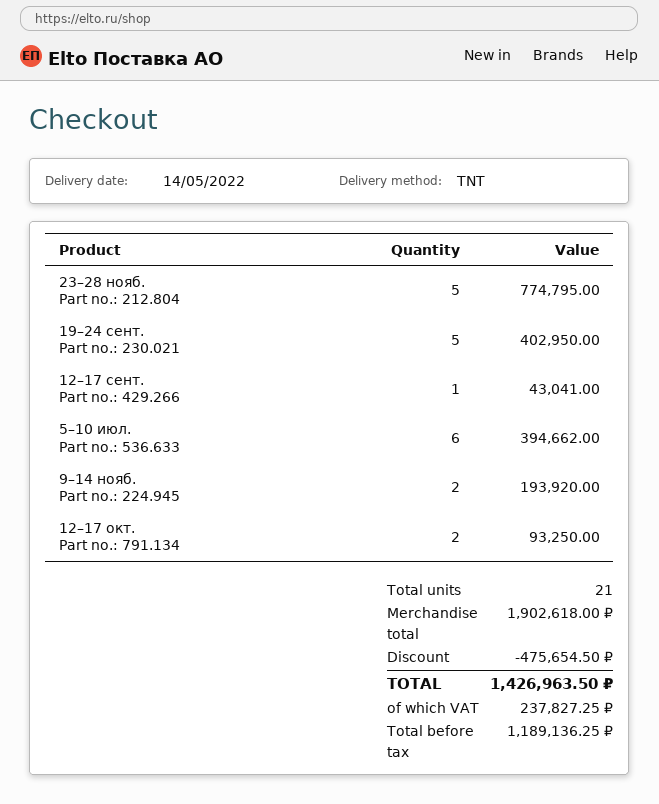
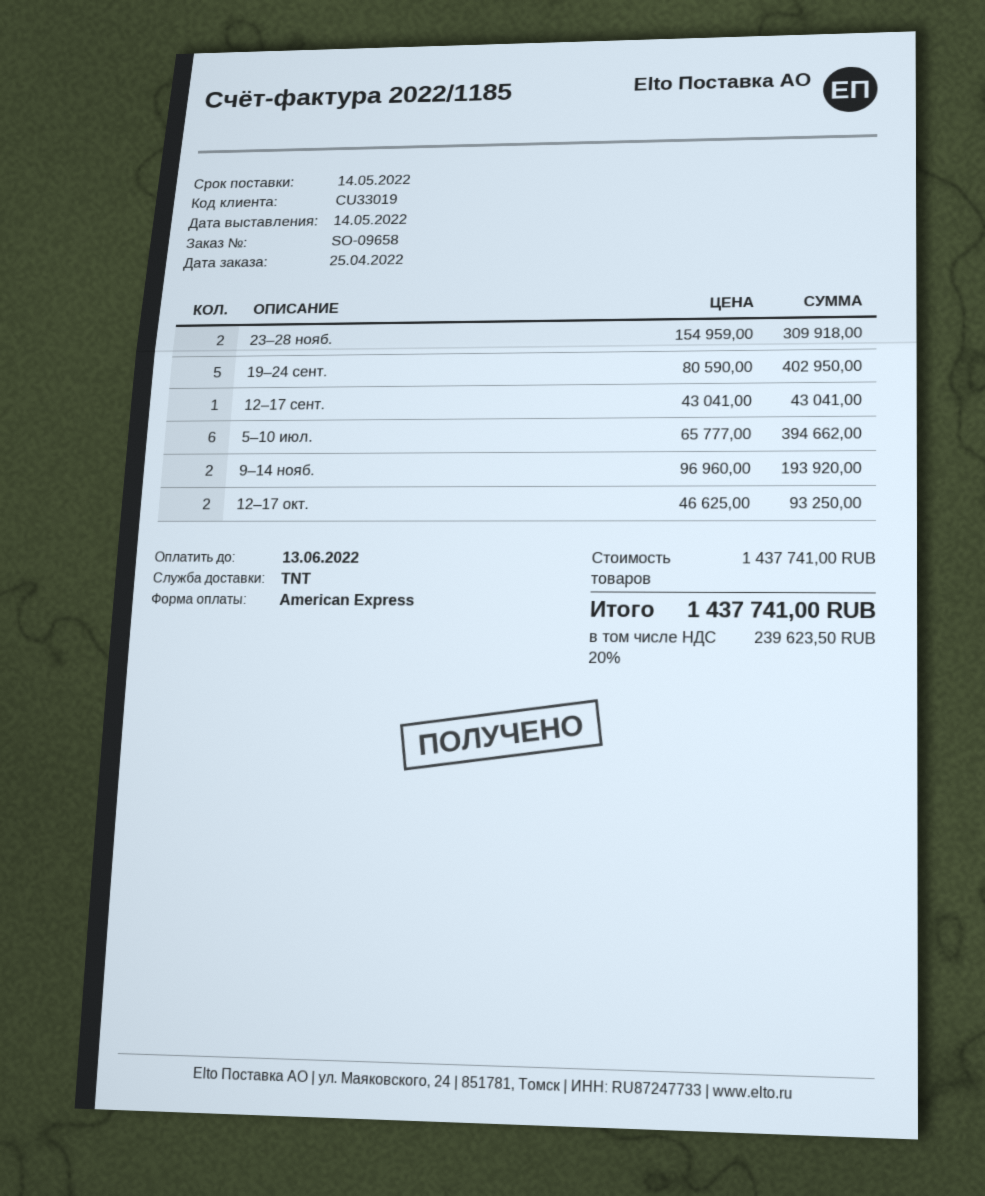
23–28 нояб.: 5 for 774795.00 -> 2 for 309918.00
subtotal: 1902618.00 -> 1437741.00
discount: 475654.50 -> none
tax: 237827.25 -> 239623.50
total: 1426963.50 -> 1437741.00

